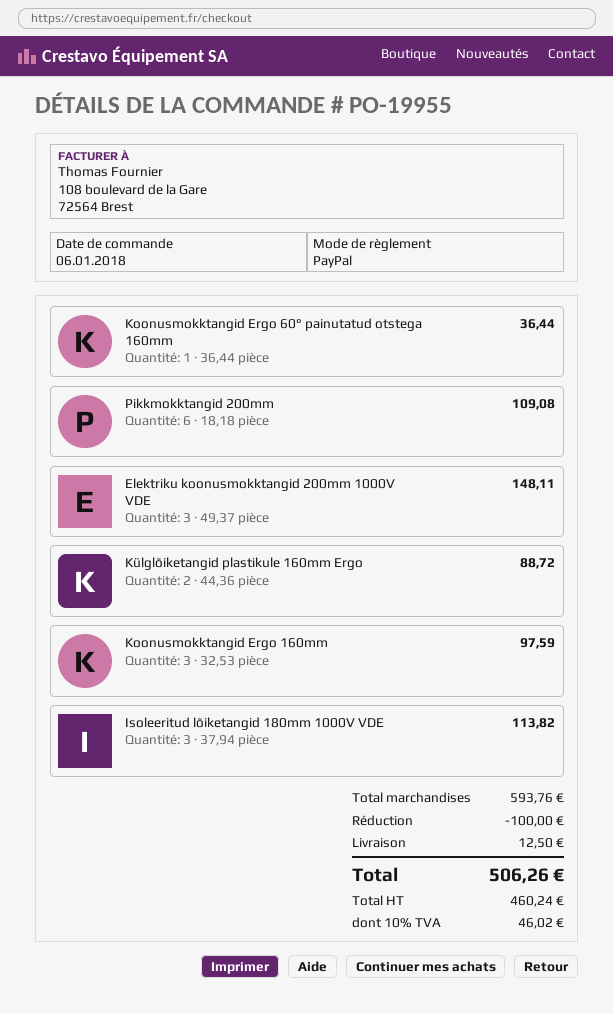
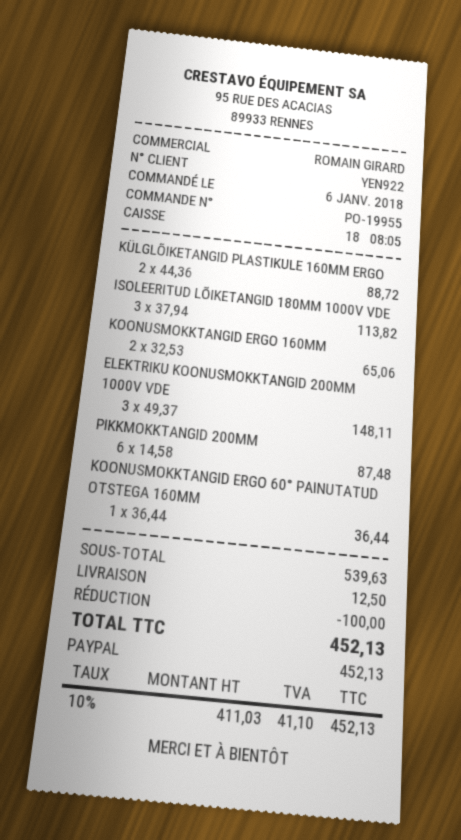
Pikkmokktangid 200mm: 6 x 18.18 = 109.08 -> 6 x 14.58 = 87.48
Koonusmokktangid Ergo 160mm: 3 x 32.53 = 97.59 -> 2 x 32.53 = 65.06
subtotal: 593.76 -> 539.63
net: 460.24 -> 411.03
tax: 10% = 46.02 -> 10% = 41.10
total: 506.26 -> 452.13

